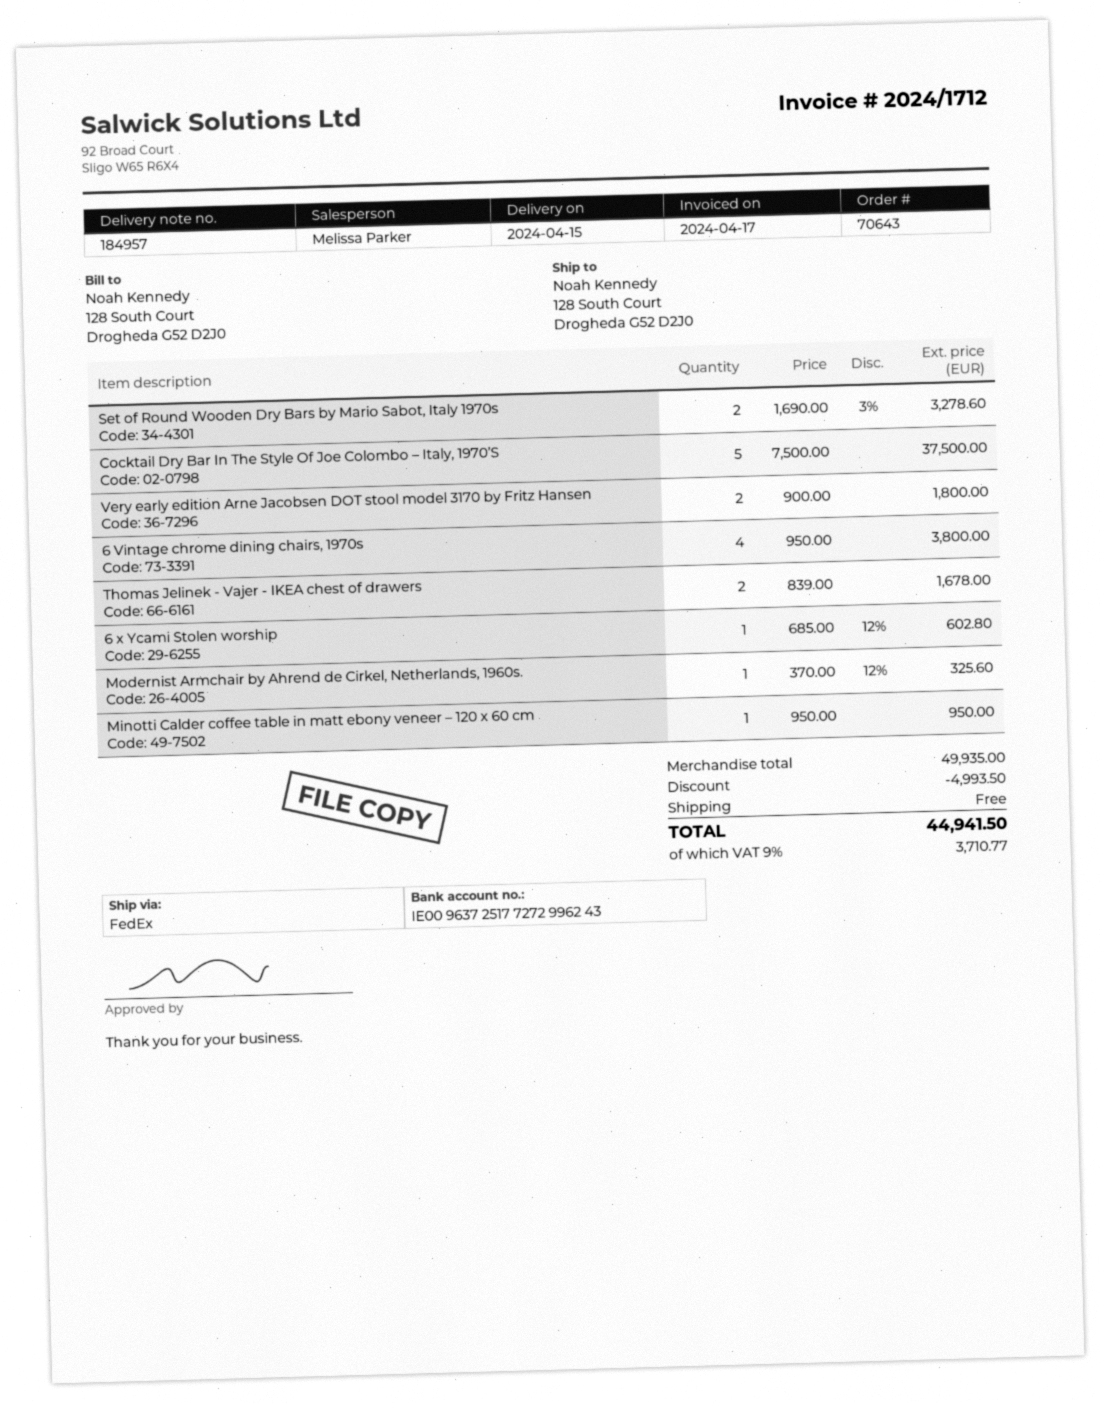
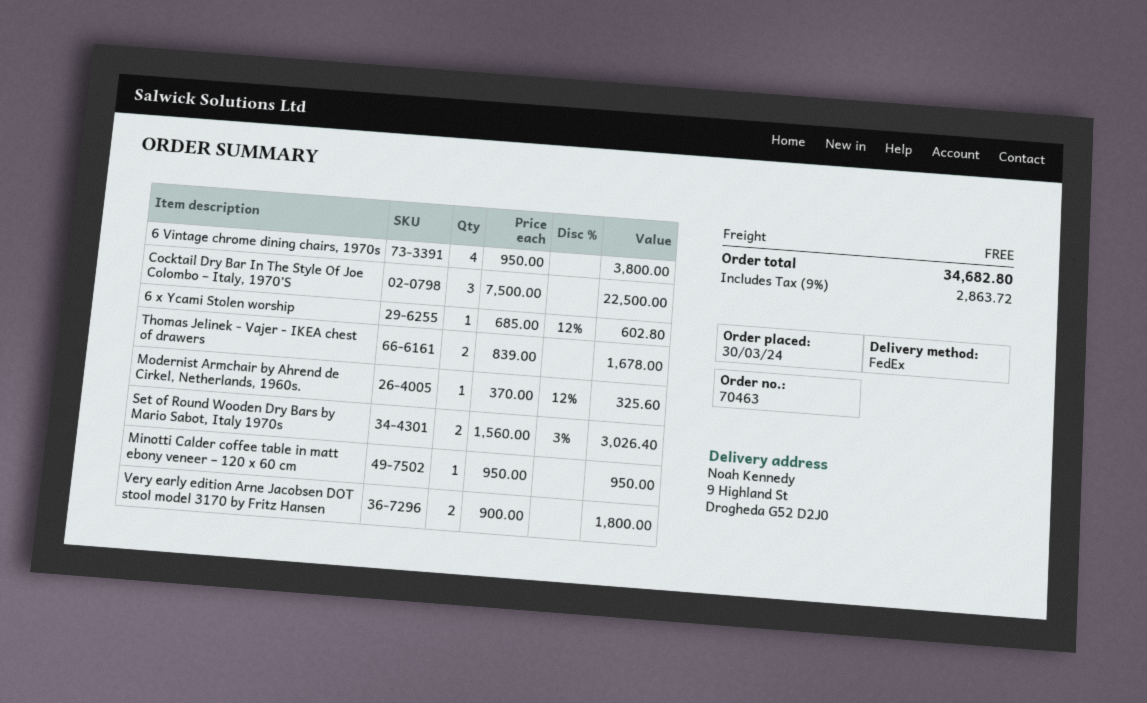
order number: 70643 -> 70463
ship to: 128 South Court, Drogheda G52 D2J0 -> 9 Highland St, Drogheda G52 D2J0
Set of Round Wooden Dry Bars by Mario Sabot, Italy 1970s: 2 x 1690.00 - 3% = 3278.60 -> 2 x 1560.00 - 3% = 3026.40
Cocktail Dry Bar In The Style Of Joe Colombo – Italy, 1970’S: 5 x 7500.00 = 37500.00 -> 3 x 7500.00 = 22500.00
discount: 4993.50 -> none
tax: 9% = 3710.77 -> 9% = 2863.72
total: 44941.50 -> 34682.80

